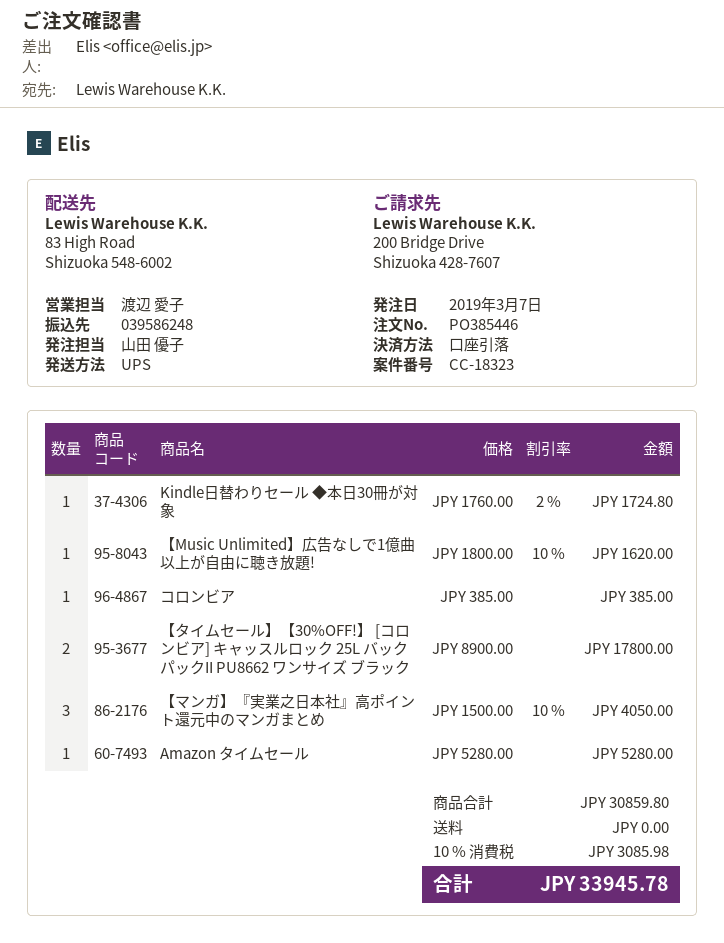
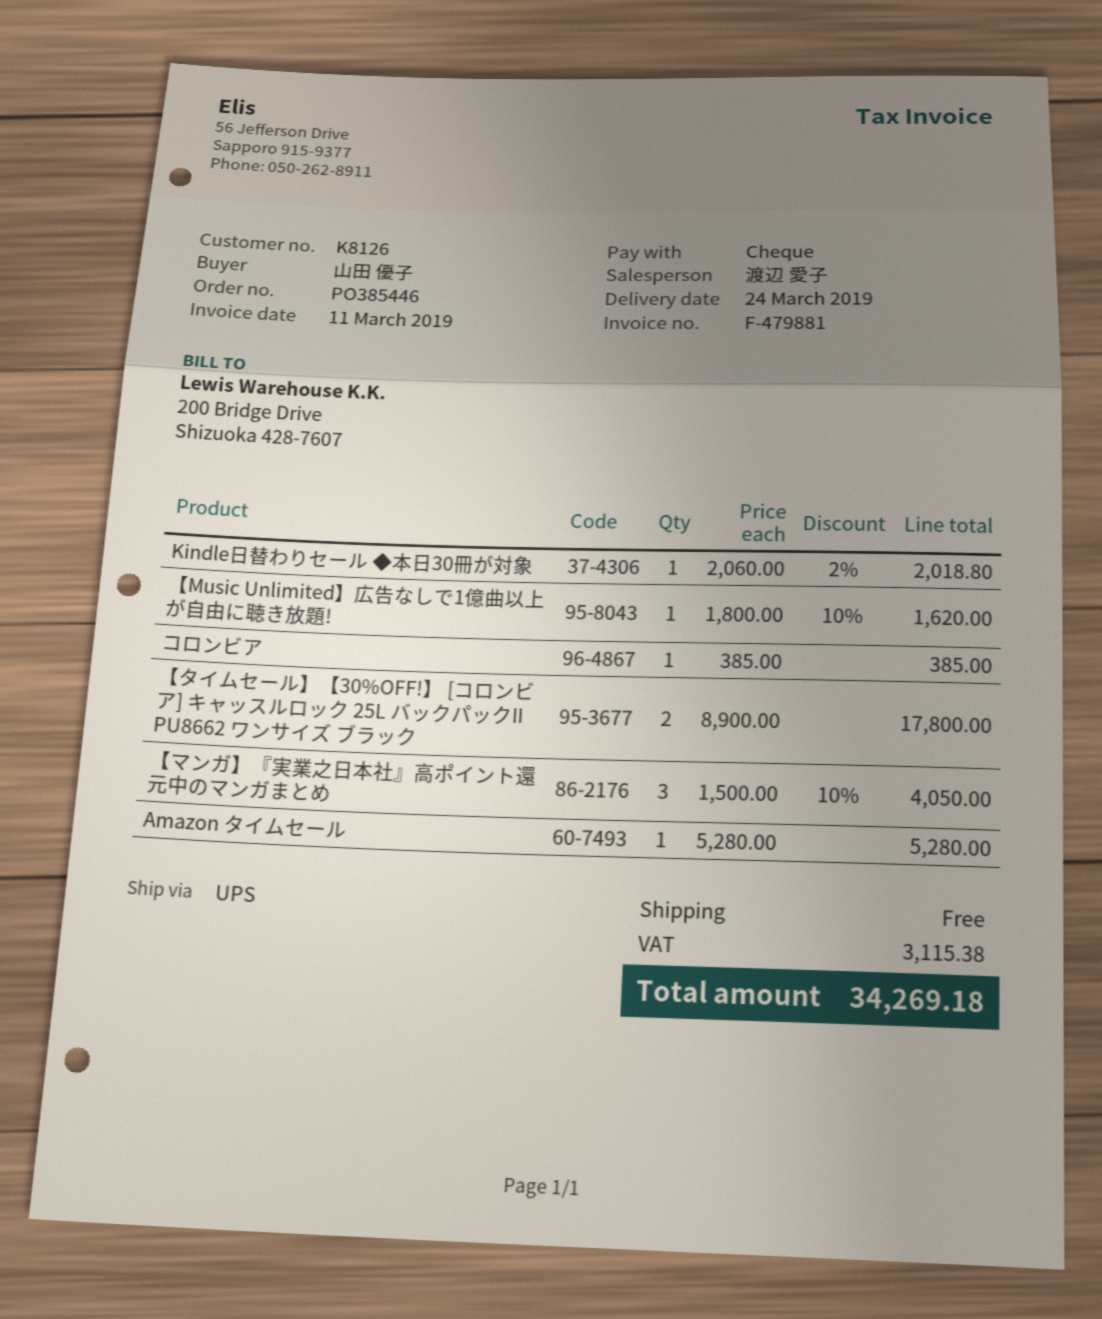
payment method: direct debit -> cheque
Kindle日替わりセール ◆本日30冊が対象: 1 x 1760.00 - 2% = 1724.80 -> 1 x 2060.00 - 2% = 2018.80
tax: 3085.98 -> 3115.38
total: 33945.78 -> 34269.18

